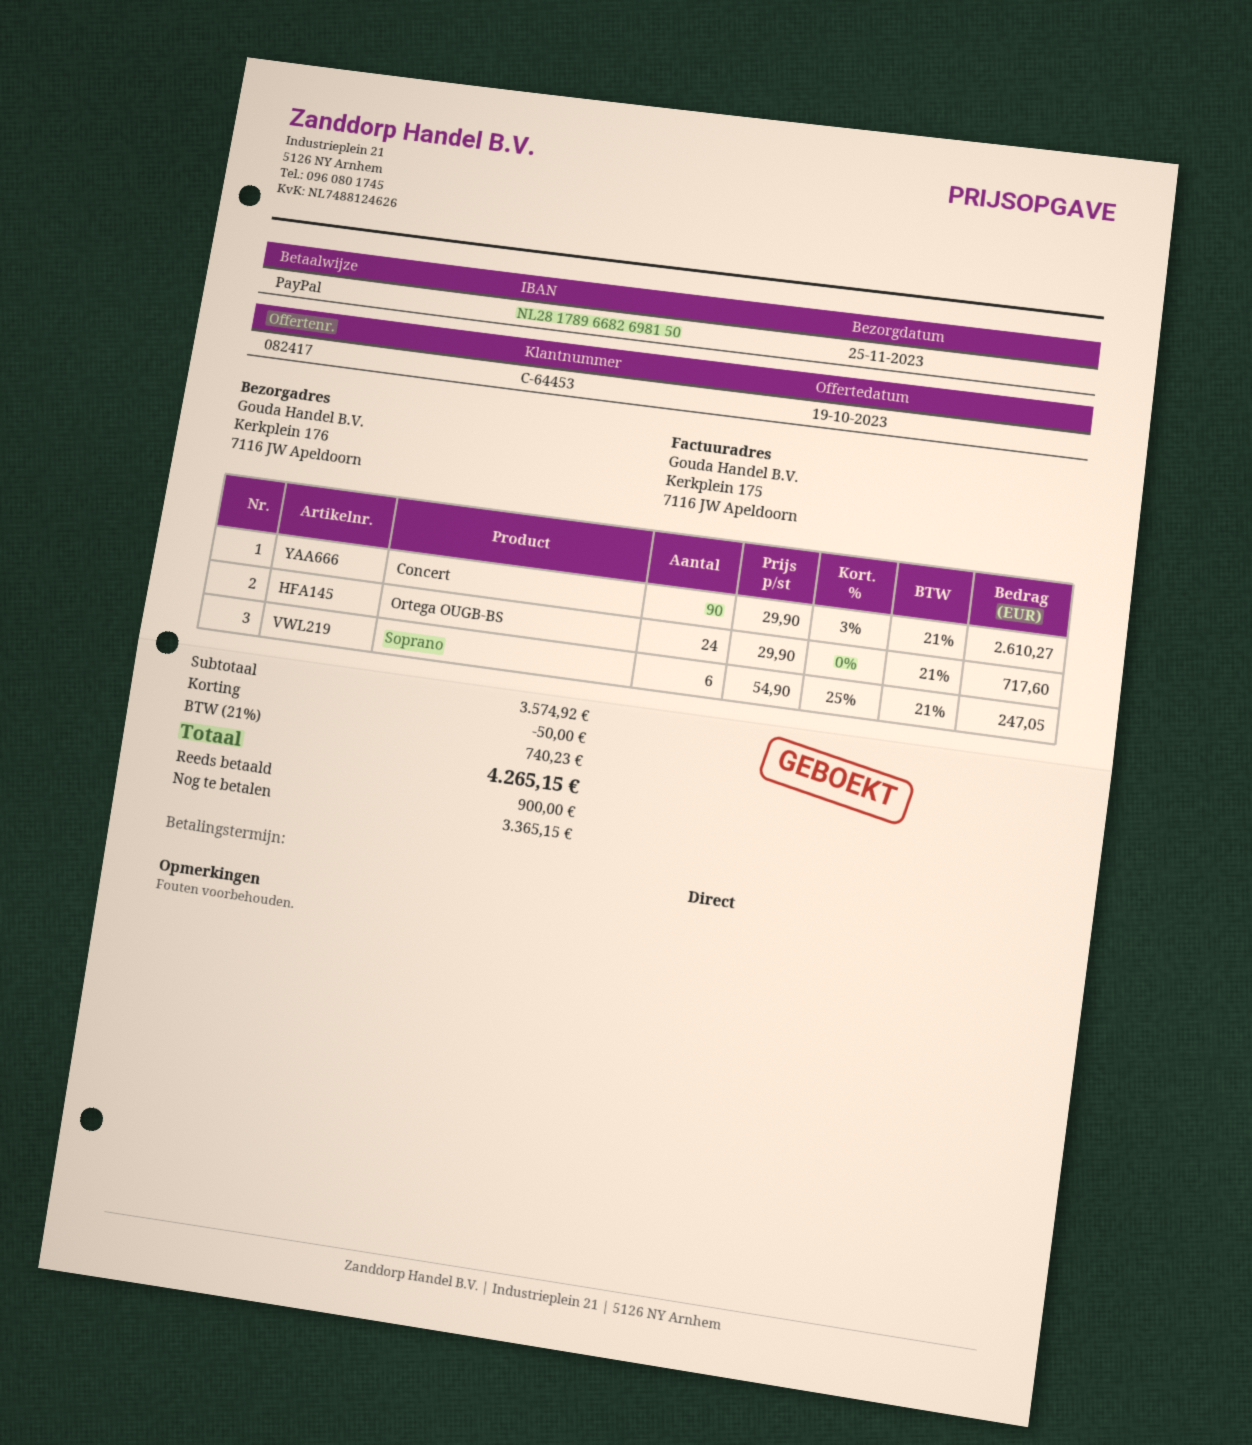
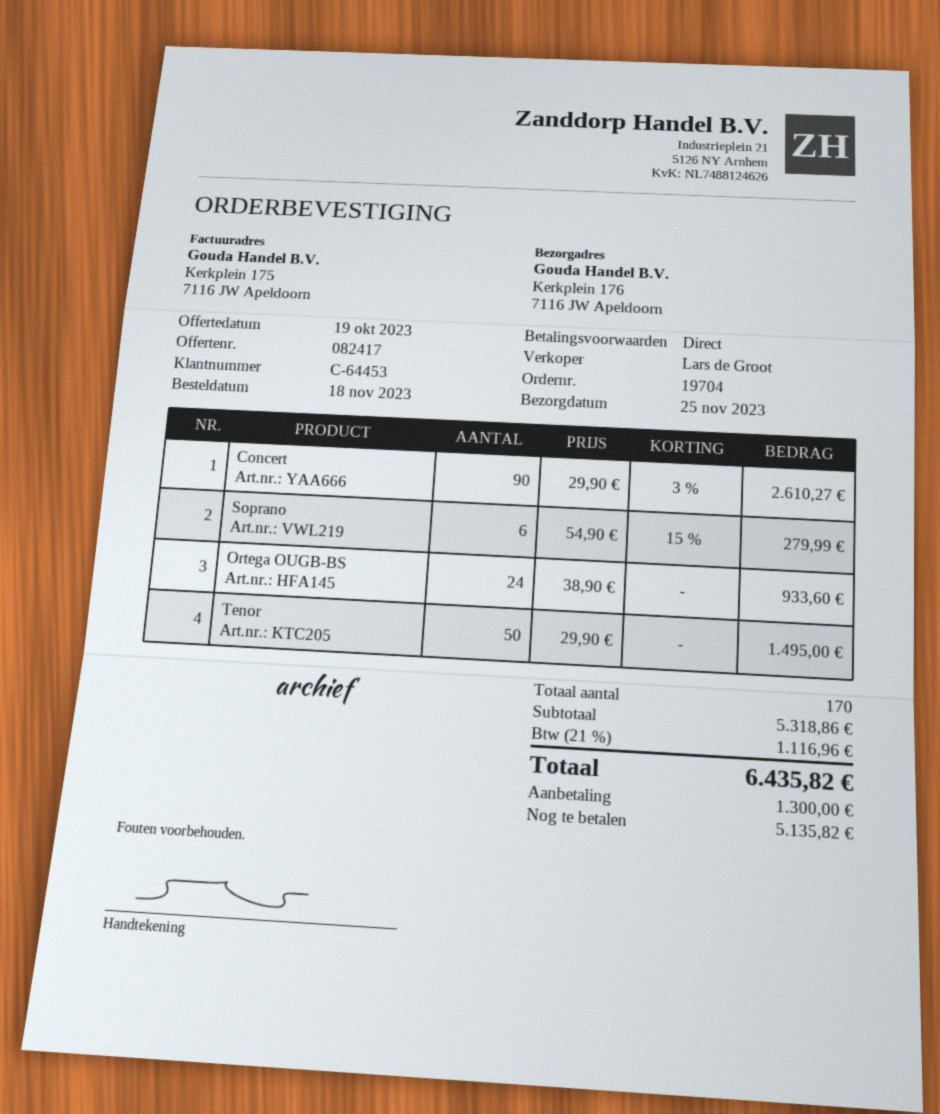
Ortega OUGB-BS: 24 x 29.90 = 717.60 -> 24 x 38.90 = 933.60
Soprano: 6 x 54.90 - 25% = 247.05 -> 6 x 54.90 - 15% = 279.99
Tenor: none -> 50 x 29.90 = 1495.00
subtotal: 3574.92 -> 5318.86
discount: 50.00 -> none
tax: 21% = 740.23 -> 21% = 1116.96
total: 4265.15 -> 6435.82
deposit: 900.00 -> 1300.00
balance: 3365.15 -> 5135.82

